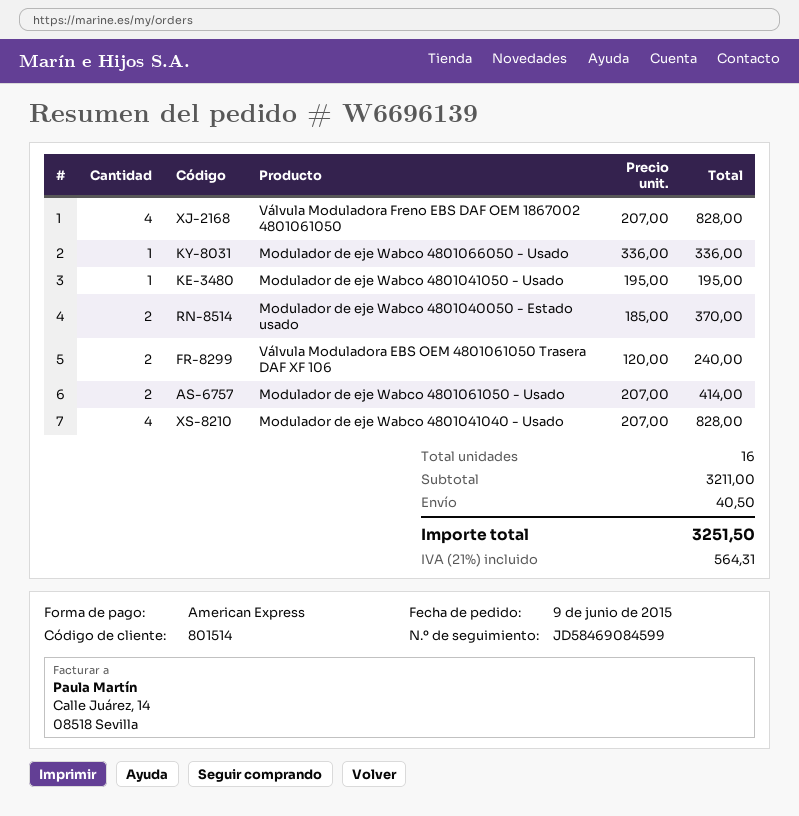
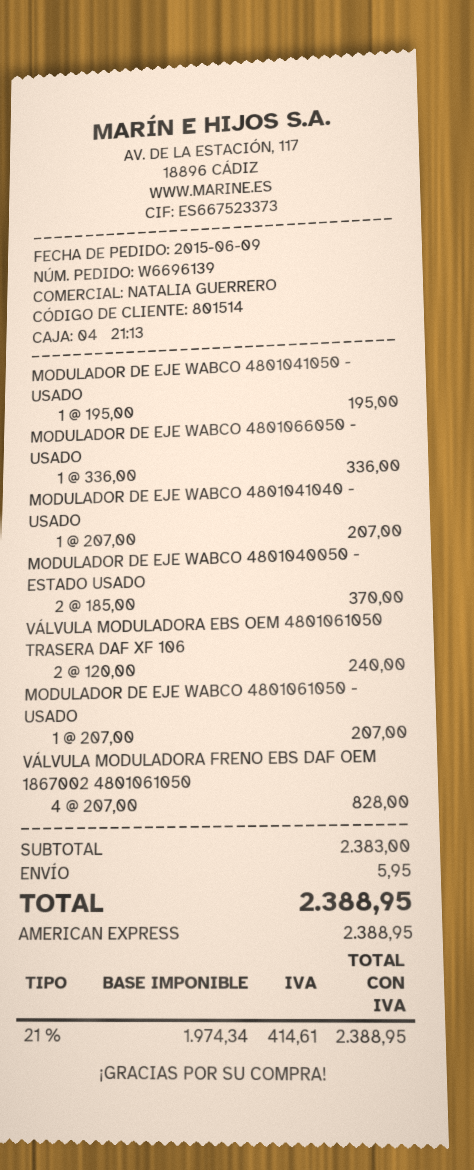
Modulador de eje Wabco 4801061050 - Usado: 2 x 207.00 = 414.00 -> 1 x 207.00 = 207.00
Modulador de eje Wabco 4801041040 - Usado: 4 x 207.00 = 828.00 -> 1 x 207.00 = 207.00
subtotal: 3211.00 -> 2383.00
shipping: 40.50 -> 5.95
tax: 21% = 564.31 -> 21% = 414.61
total: 3251.50 -> 2388.95

